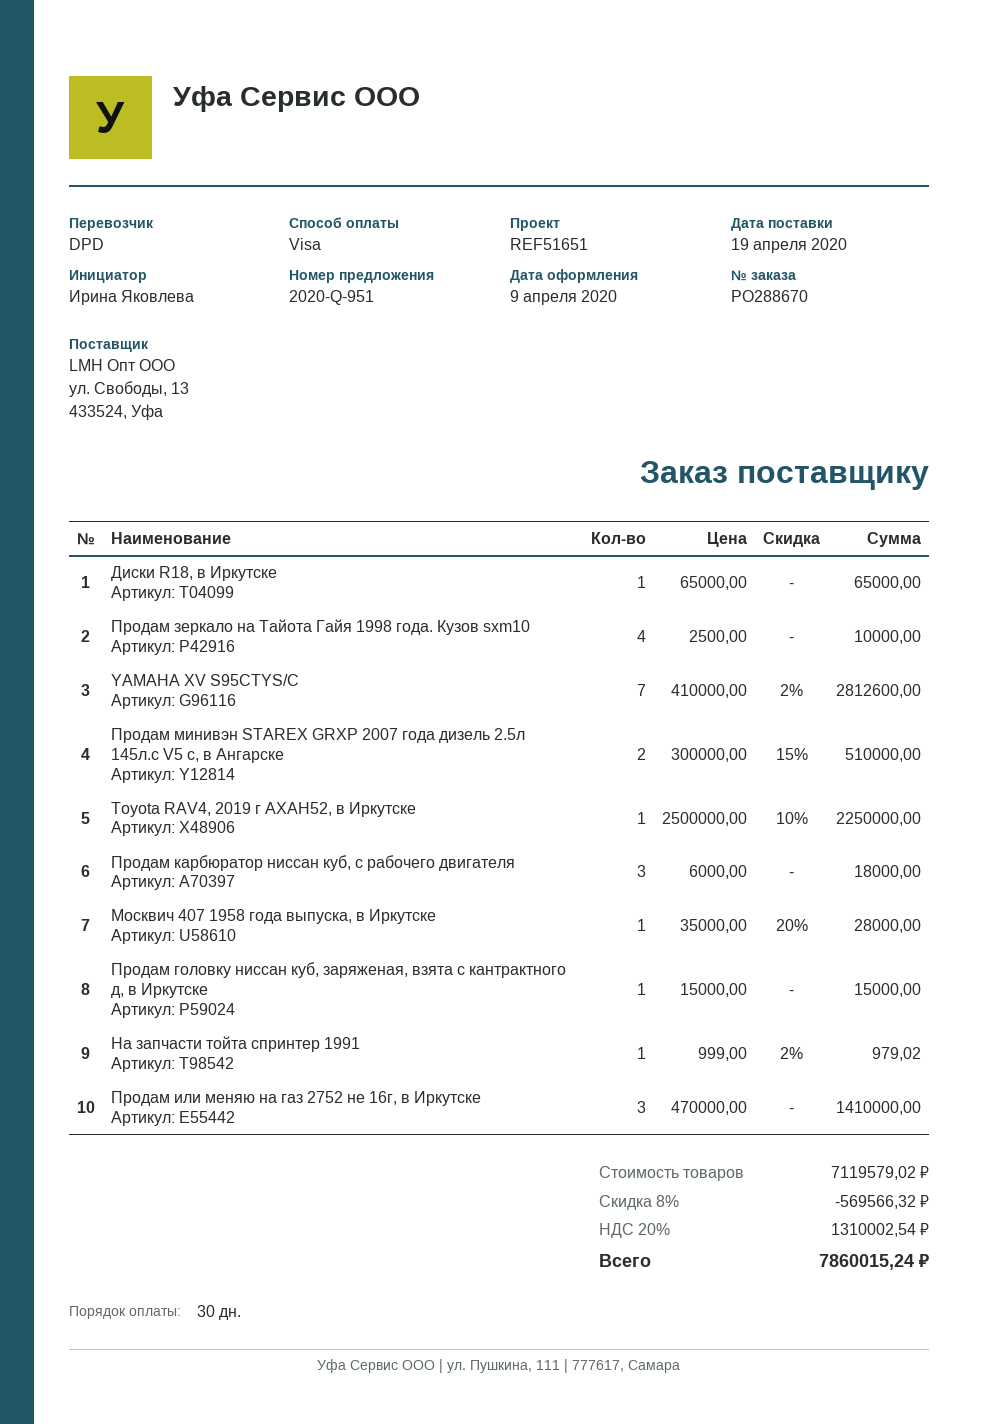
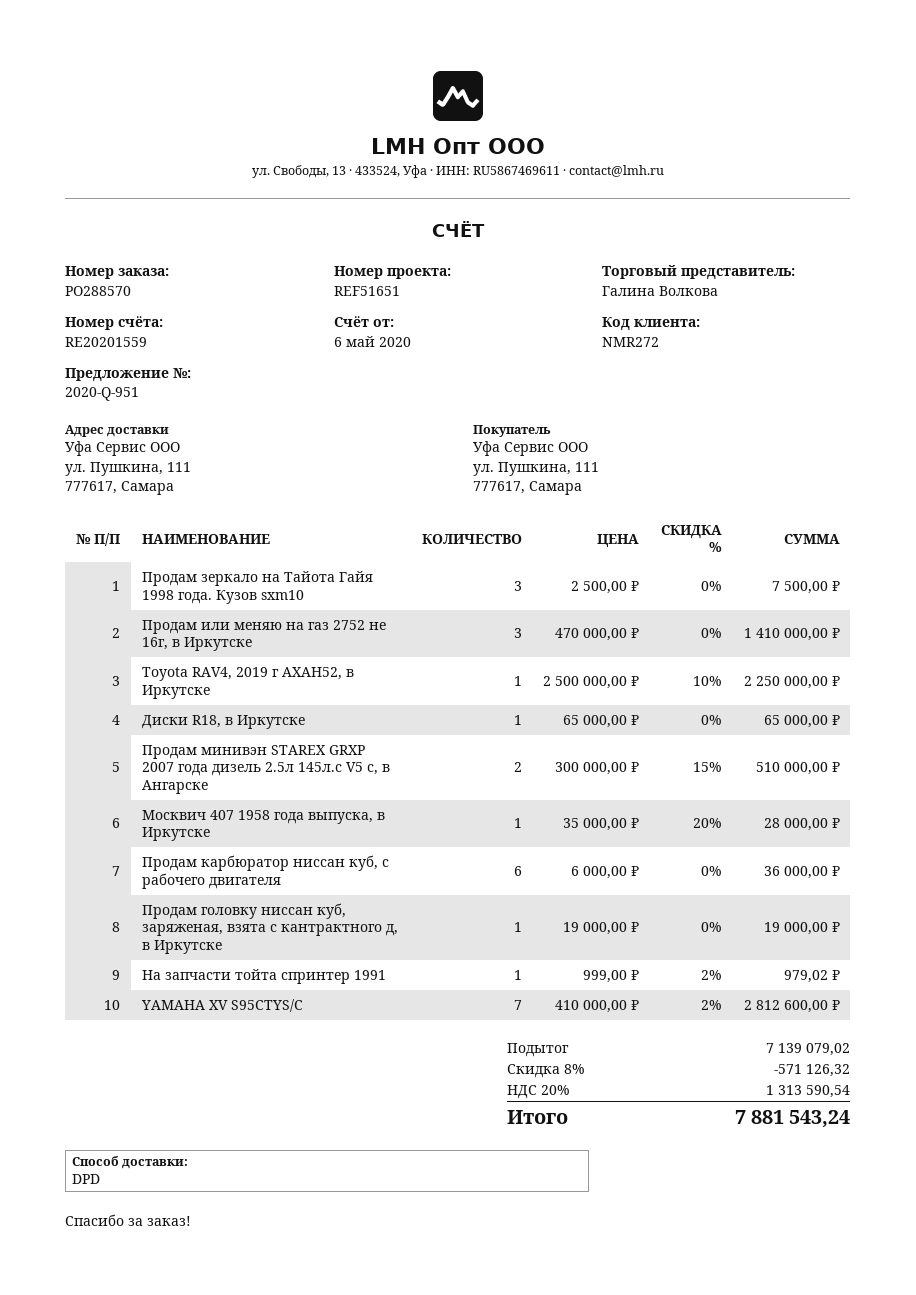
order number: PO288670 -> PO288570
Продам зеркало на Тайота Гайя 1998 года. Кузов sxm10: 4 x 2500.00 = 10000.00 -> 3 x 2500.00 = 7500.00
Продам карбюратор ниссан куб, с рабочего двигателя: 3 x 6000.00 = 18000.00 -> 6 x 6000.00 = 36000.00
Продам головку ниссан куб, заряженая, взята с кантрактного д, в Иркутске: 1 x 15000.00 = 15000.00 -> 1 x 19000.00 = 19000.00
subtotal: 7119579.02 -> 7139079.02
discount: 8% = 569566.32 -> 8% = 571126.32
tax: 20% = 1310002.54 -> 20% = 1313590.54
total: 7860015.24 -> 7881543.24

